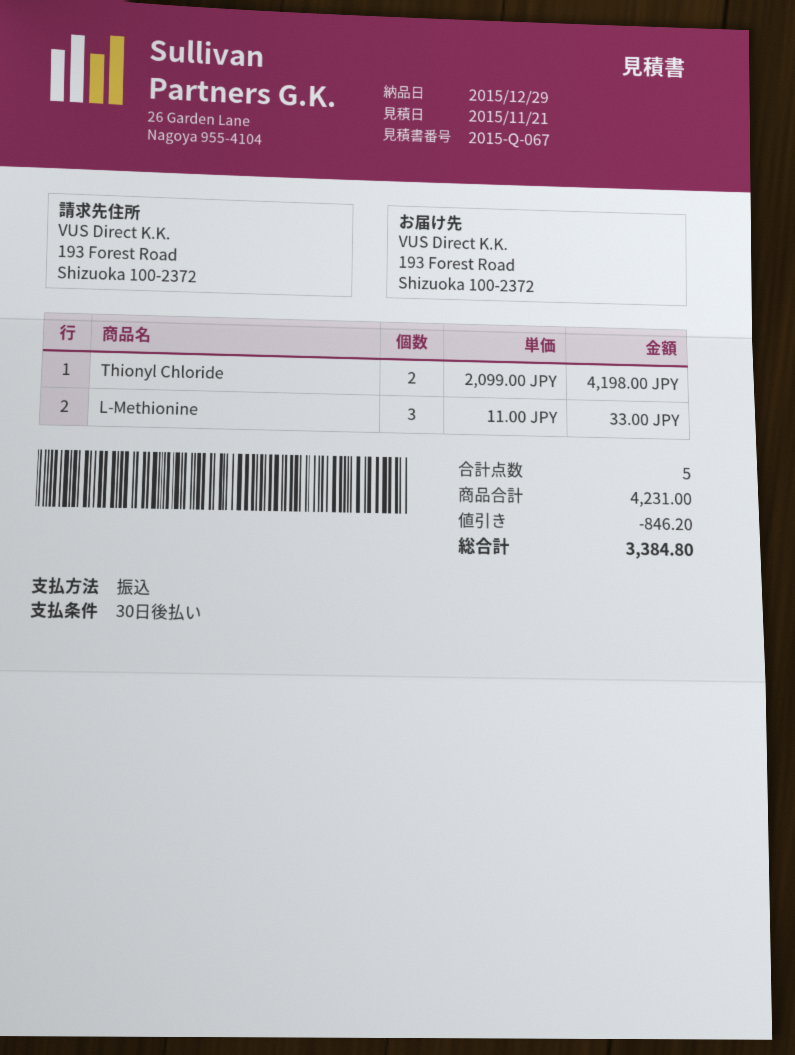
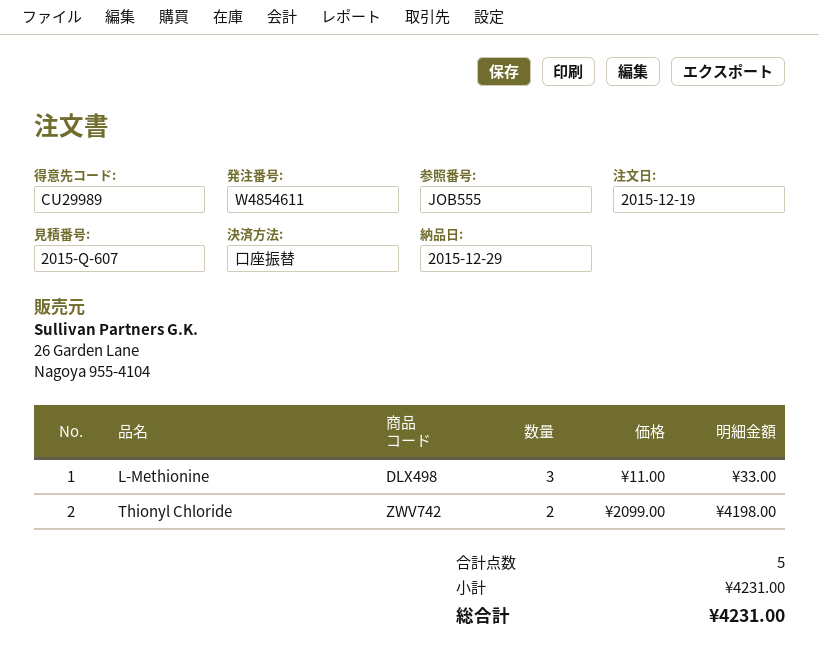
quote number: 2015-Q-067 -> 2015-Q-607
payment method: bank transfer -> direct debit
discount: 846.20 -> none
total: 3384.80 -> 4231.00

